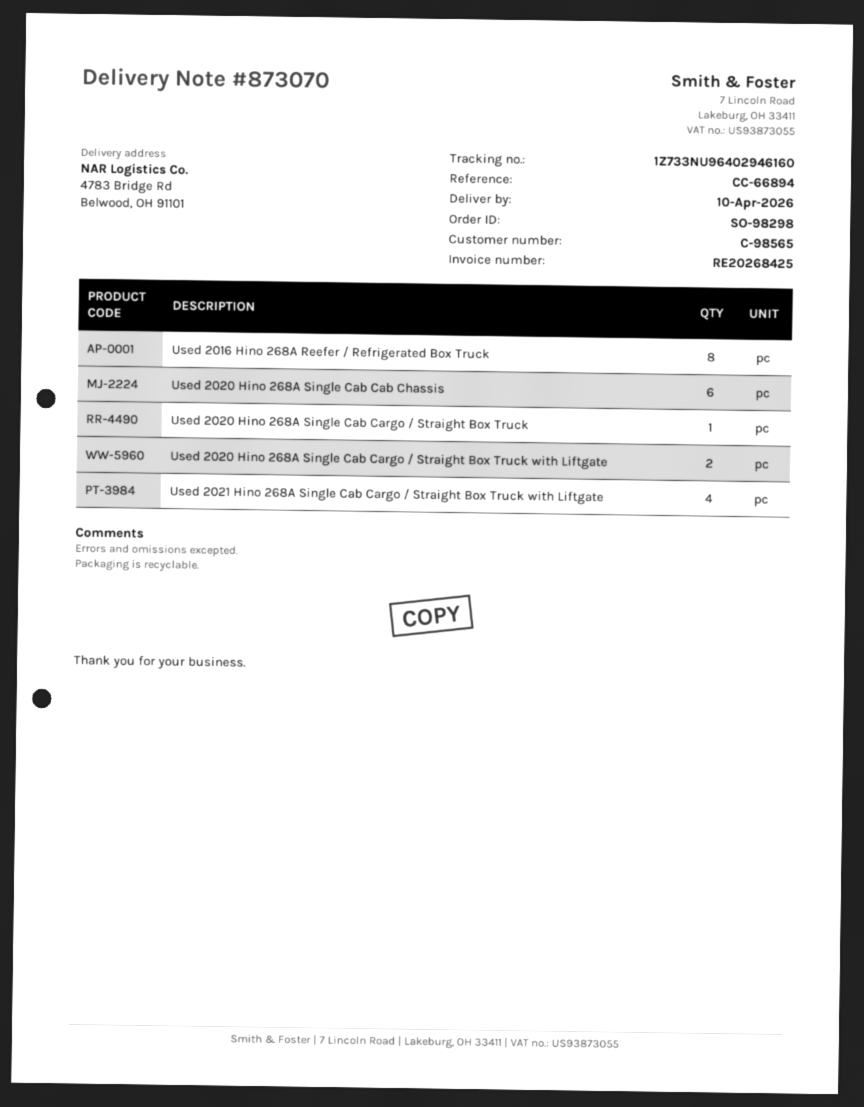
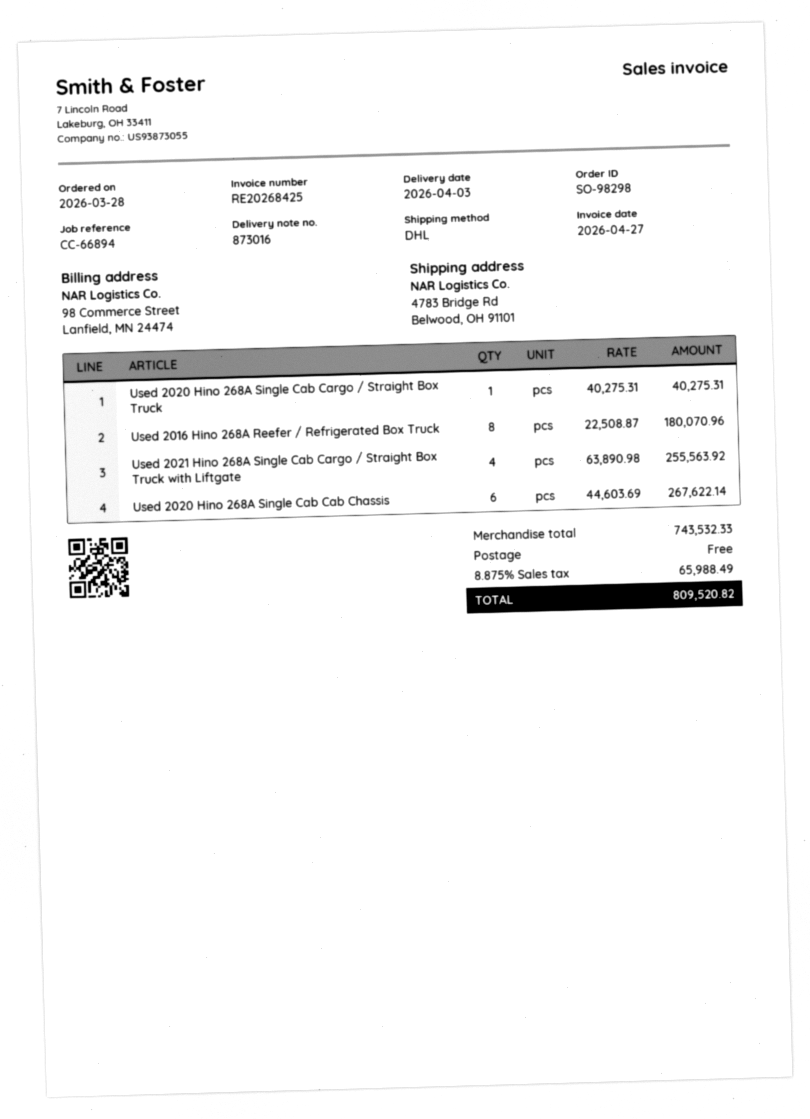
delivery note number: 873070 -> 873016
delivery date: 2026-04-10 -> 2026-04-03
Used 2020 Hino 268A Single Cab Cargo / Straight Box Truck with Liftgate: 2 -> none

